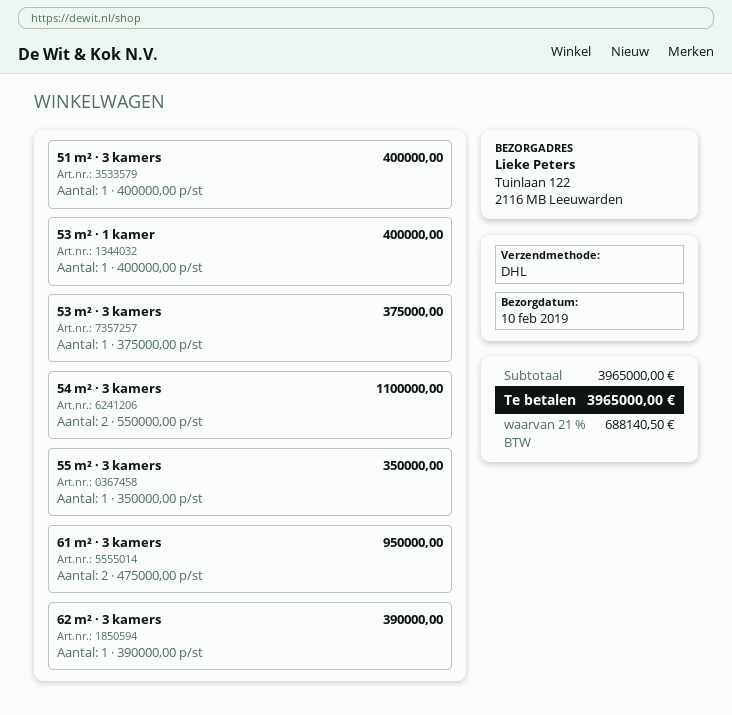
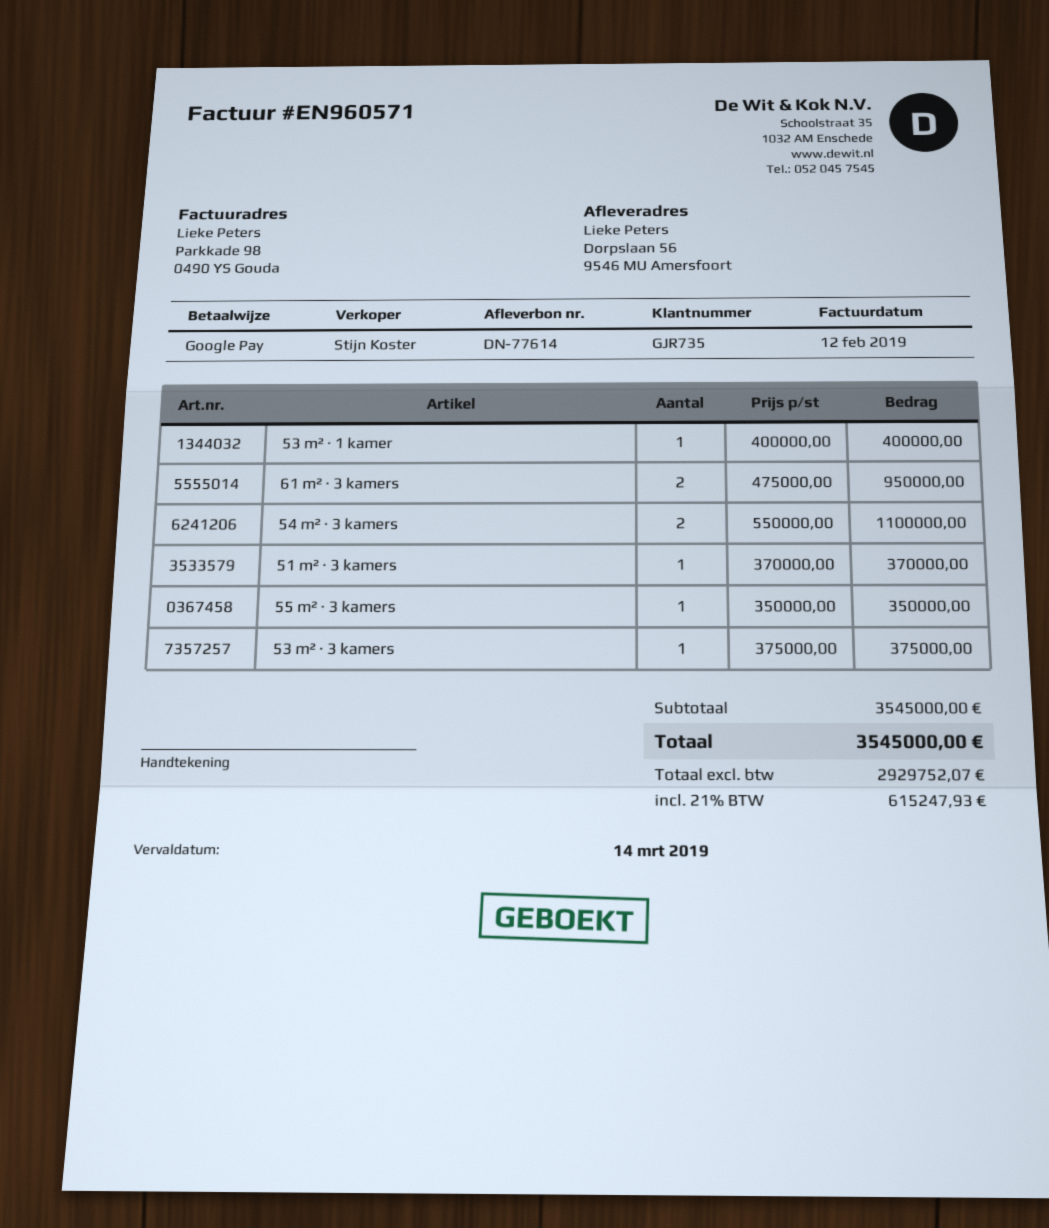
ship to: Tuinlaan 122, 2116 MB Leeuwarden -> Dorpslaan 56, 9546 MU Amersfoort
51 m² · 3 kamers: 1 x 400000.00 = 400000.00 -> 1 x 370000.00 = 370000.00
62 m² · 3 kamers: 1 x 390000.00 = 390000.00 -> none
subtotal: 3965000.00 -> 3545000.00
tax: 21% = 688140.50 -> 21% = 615247.93
total: 3965000.00 -> 3545000.00

